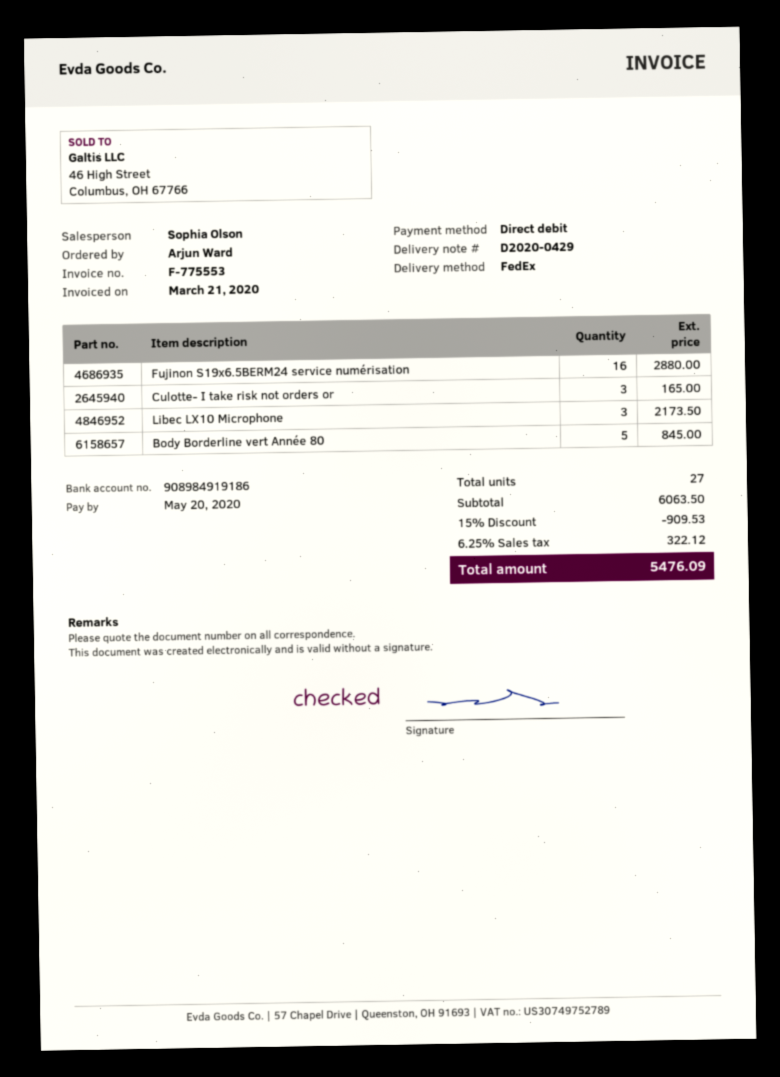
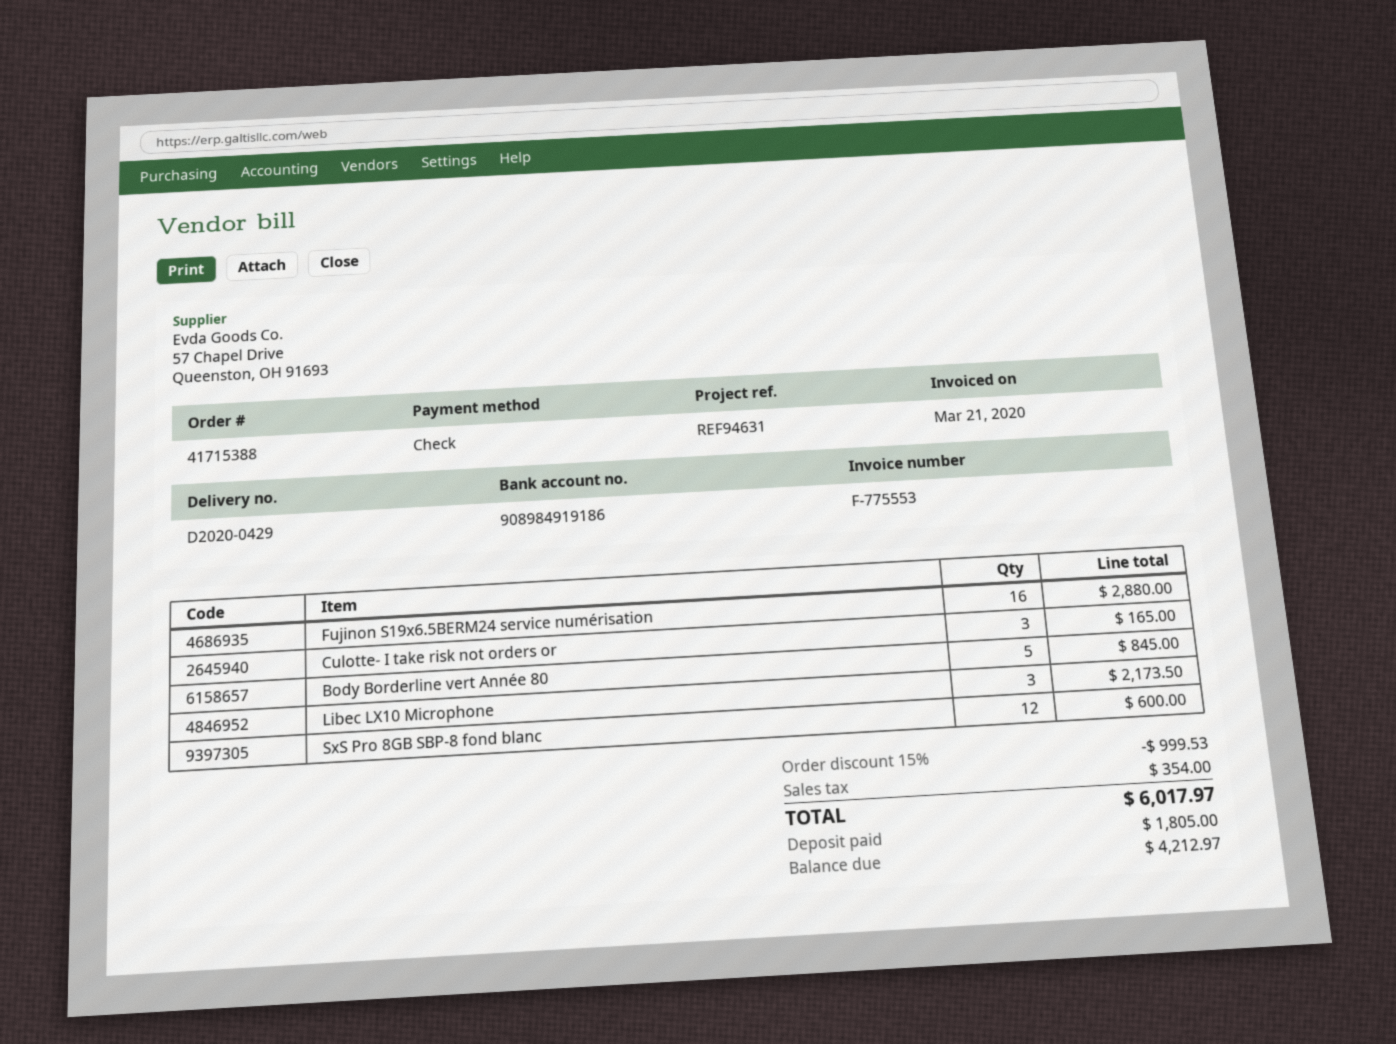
payment method: direct debit -> cheque
SxS Pro 8GB SBP-8 fond blanc: none -> 12 for 600.00
discount: 15% = 909.53 -> 15% = 999.53
tax: 322.12 -> 354.00
total: 5476.09 -> 6017.97

